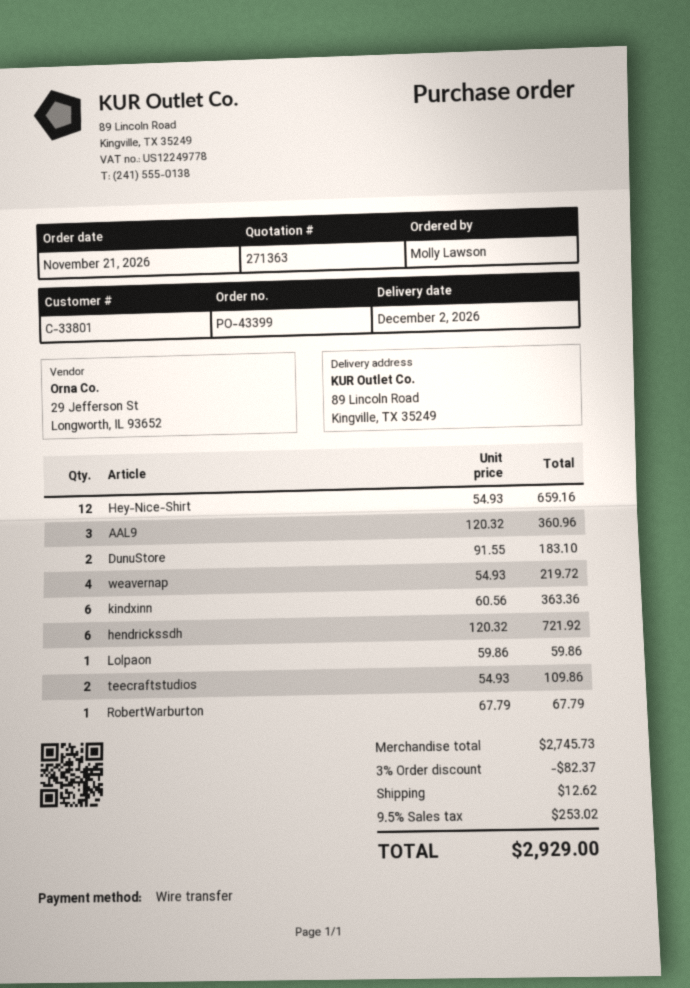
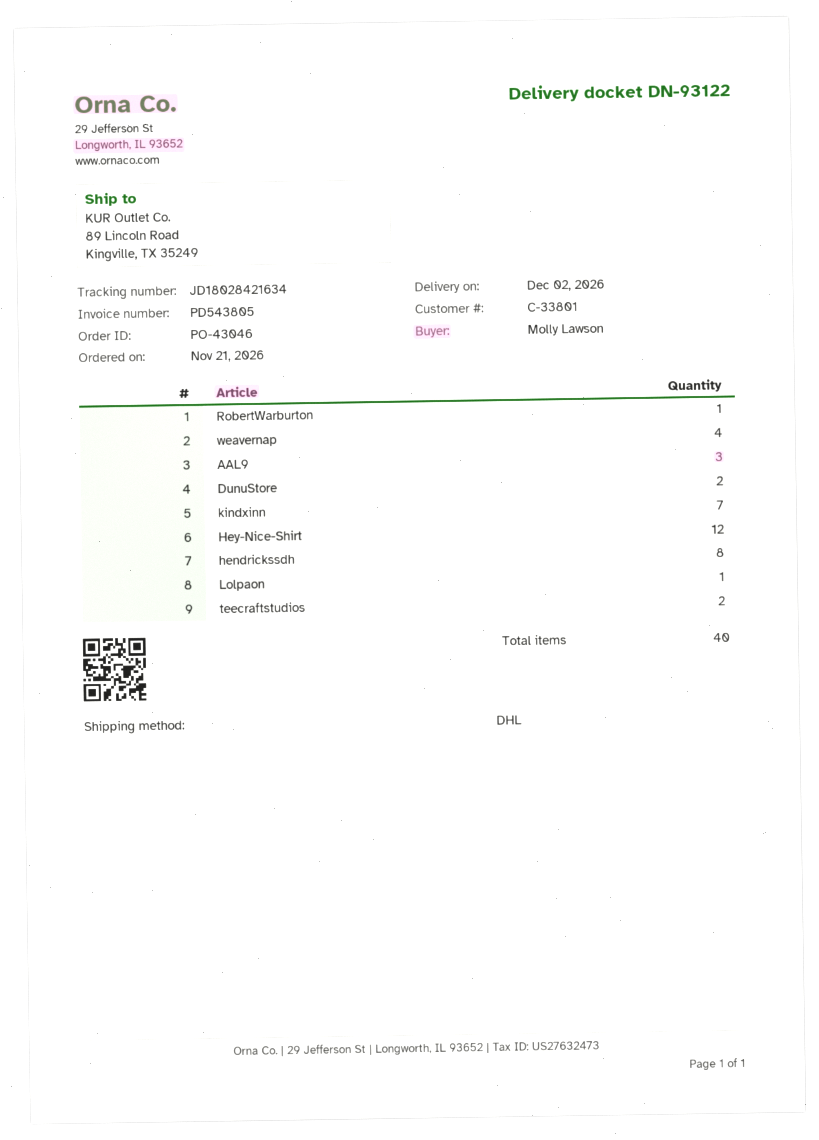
order number: PO-43399 -> PO-43046
kindxinn: 6 -> 7
hendrickssdh: 6 -> 8

